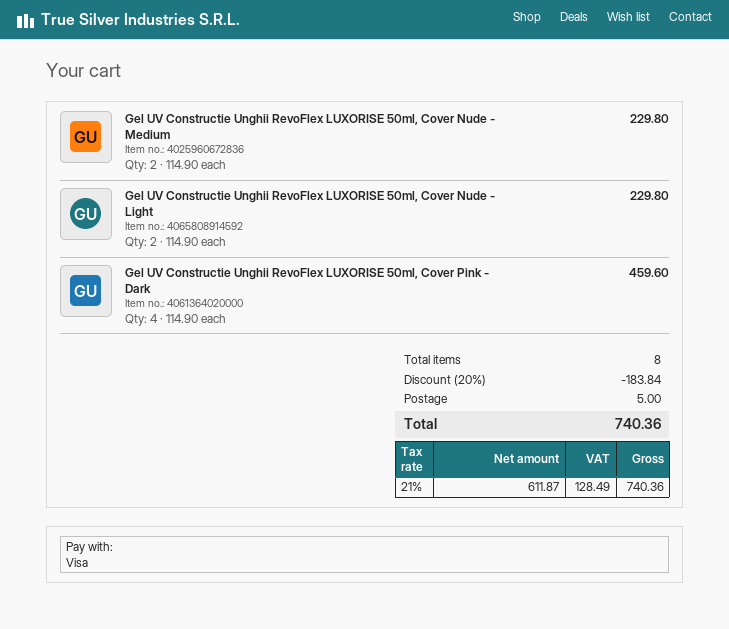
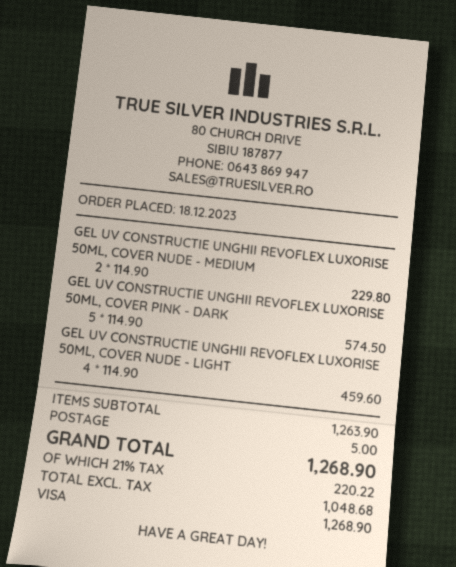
Gel UV Constructie Unghii RevoFlex LUXORISE 50ml, Cover Nude - Light: 2 x 114.90 = 229.80 -> 4 x 114.90 = 459.60
Gel UV Constructie Unghii RevoFlex LUXORISE 50ml, Cover Pink - Dark: 4 x 114.90 = 459.60 -> 5 x 114.90 = 574.50
discount: 20% = 183.84 -> none
net: 611.87 -> 1048.68
tax: 21% = 128.49 -> 21% = 220.22
total: 740.36 -> 1268.90

